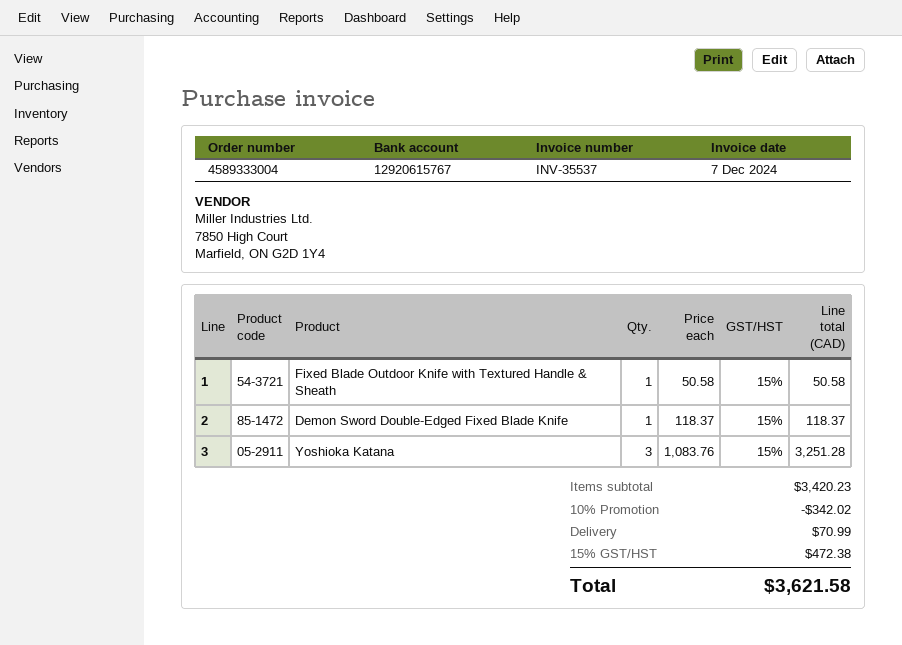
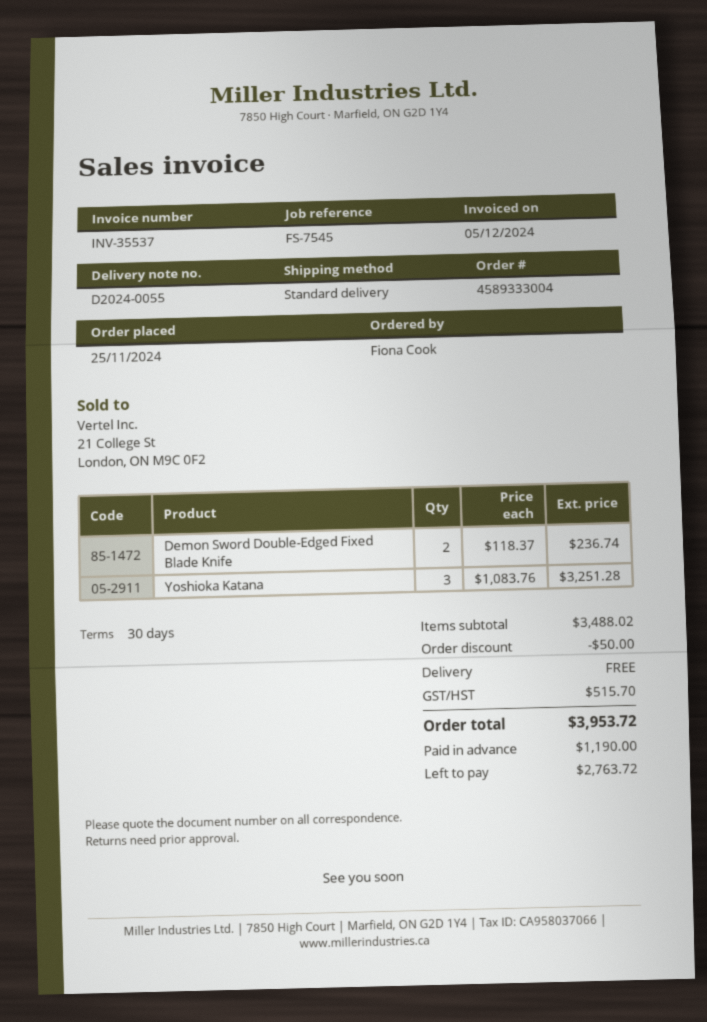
invoice date: 2024-12-07 -> 2024-12-05
Fixed Blade Outdoor Knife with Textured Handle & Sheath: 1 x 50.58 = 50.58 -> none
Demon Sword Double-Edged Fixed Blade Knife: 1 x 118.37 = 118.37 -> 2 x 118.37 = 236.74
subtotal: 3420.23 -> 3488.02
discount: 342.02 -> 50.00
shipping: 70.99 -> 0.00
tax: 472.38 -> 515.70
total: 3621.58 -> 3953.72

